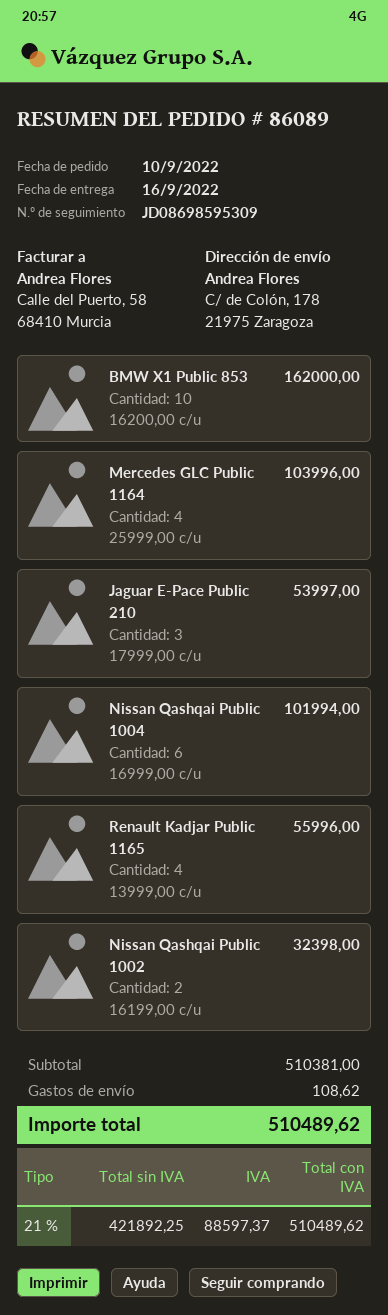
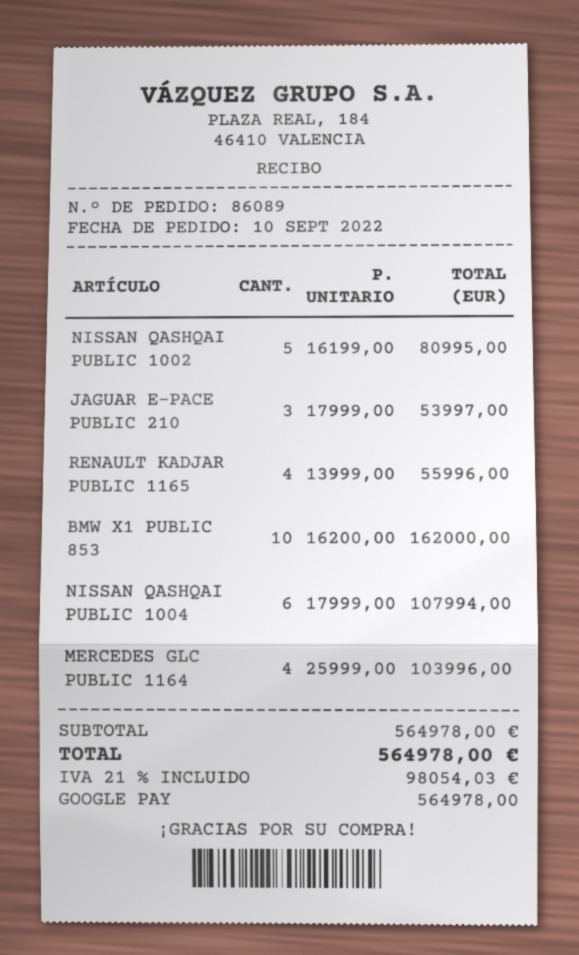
Nissan Qashqai Public 1004: 6 x 16999.00 = 101994.00 -> 6 x 17999.00 = 107994.00
Nissan Qashqai Public 1002: 2 x 16199.00 = 32398.00 -> 5 x 16199.00 = 80995.00
subtotal: 510381.00 -> 564978.00
shipping: 108.62 -> none
tax: 21% = 88597.37 -> 21% = 98054.03
total: 510489.62 -> 564978.00

